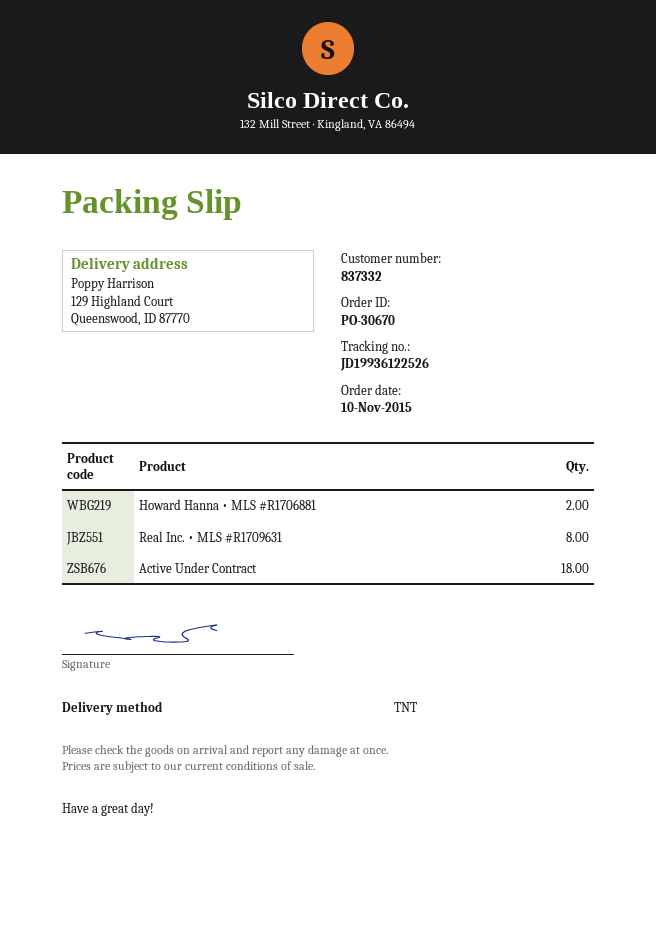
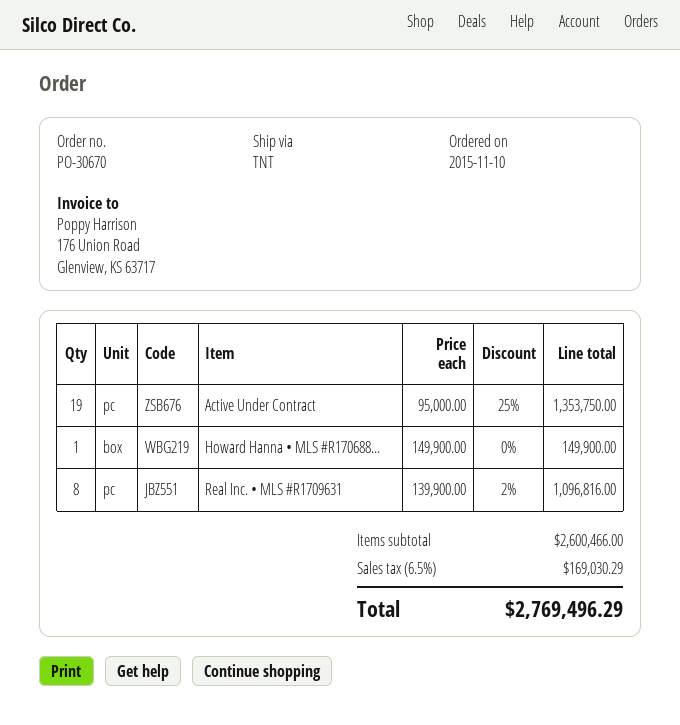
Howard Hanna • MLS #R1706881: 2 -> 1
Active Under Contract: 18 -> 19

